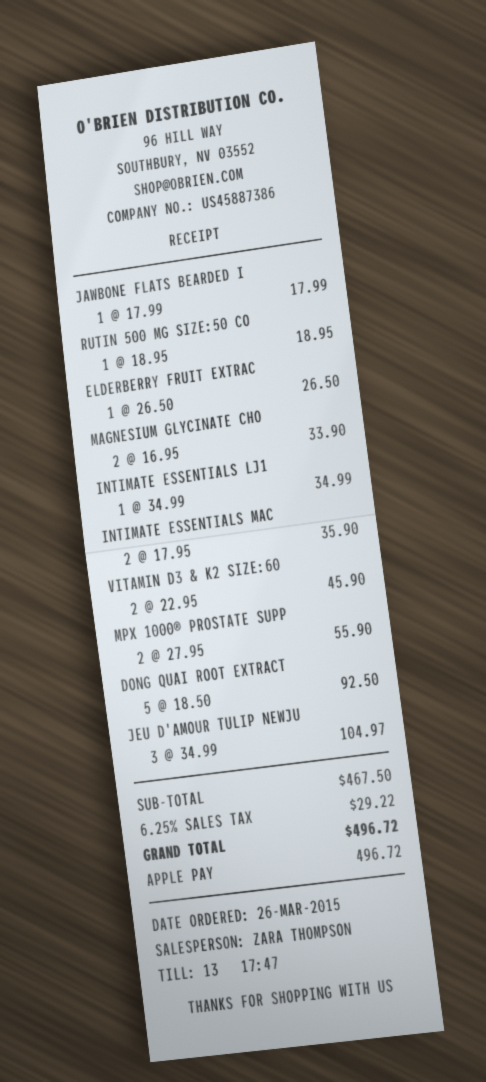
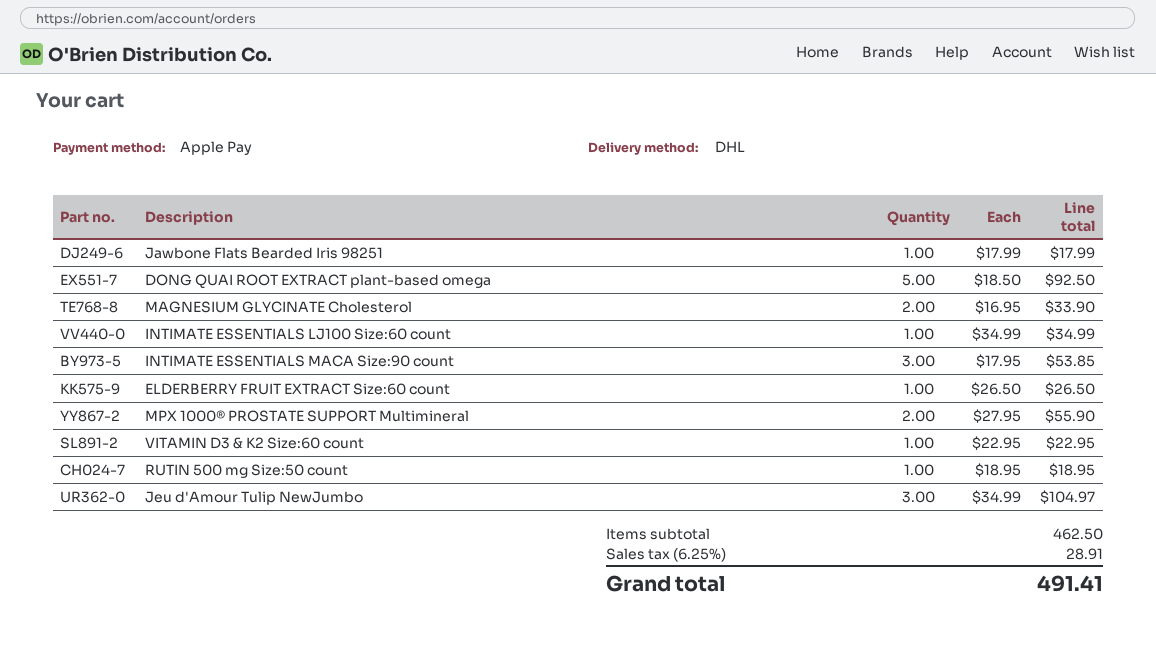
INTIMATE ESSENTIALS MAC: 2 x 17.95 = 35.90 -> 3 x 17.95 = 53.85
VITAMIN D3 & K2 SIZE:60: 2 x 22.95 = 45.90 -> 1 x 22.95 = 22.95
subtotal: 467.50 -> 462.50
tax: 6.25% = 29.22 -> 6.25% = 28.91
total: 496.72 -> 491.41

